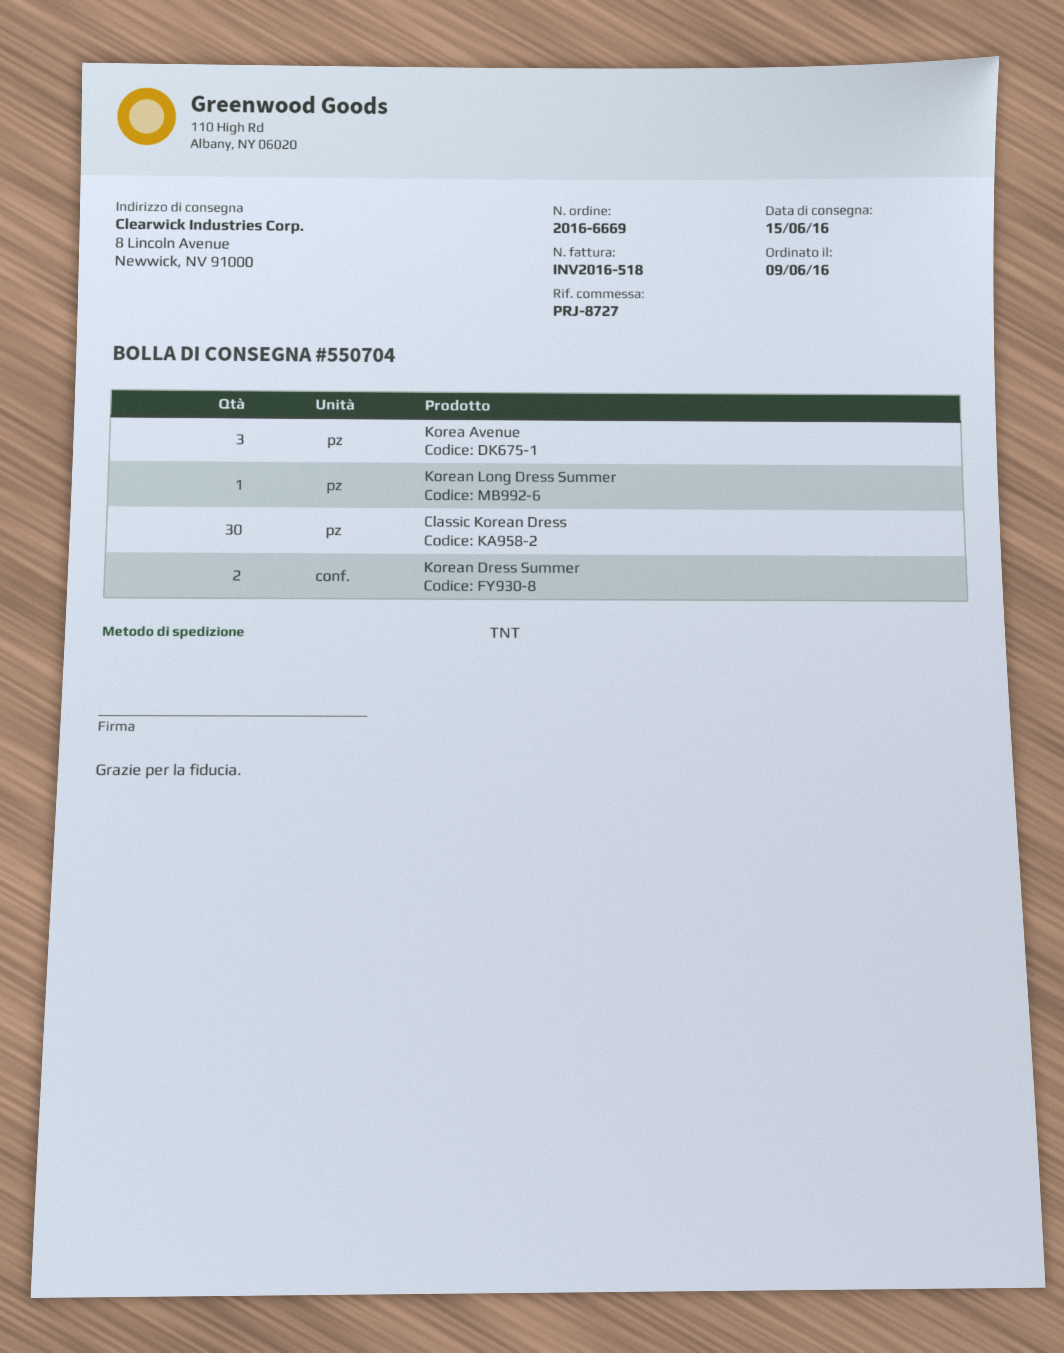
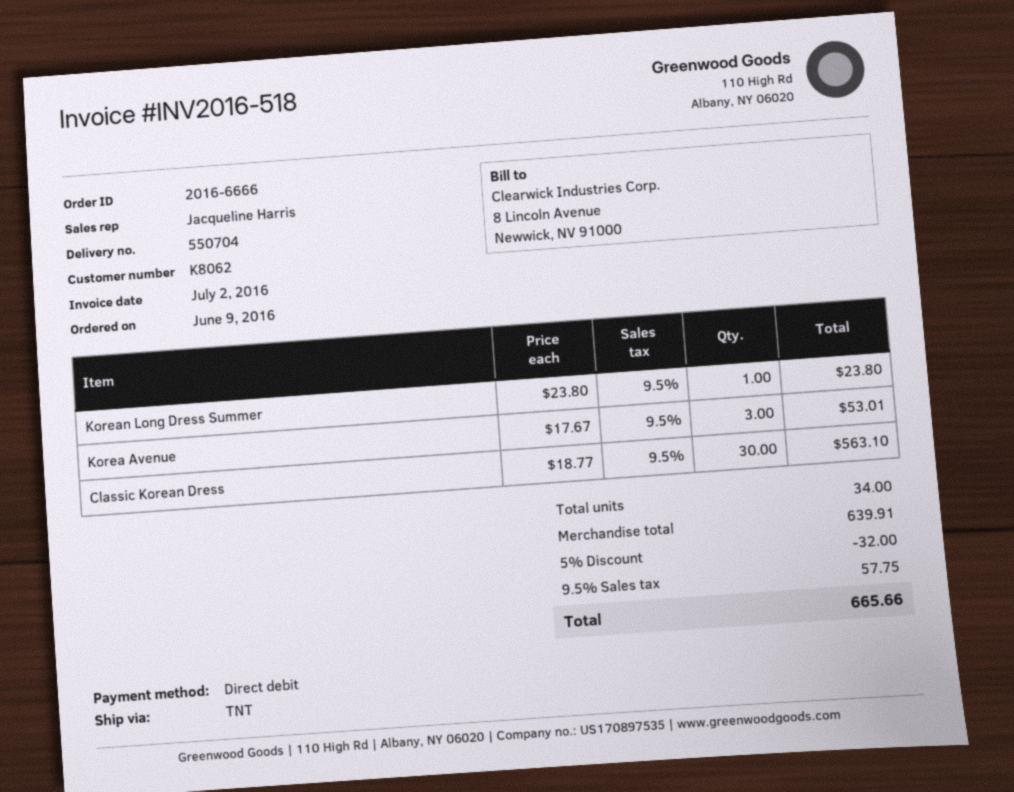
order number: 2016-6669 -> 2016-6666
Korean Dress Summer: 2 -> none

